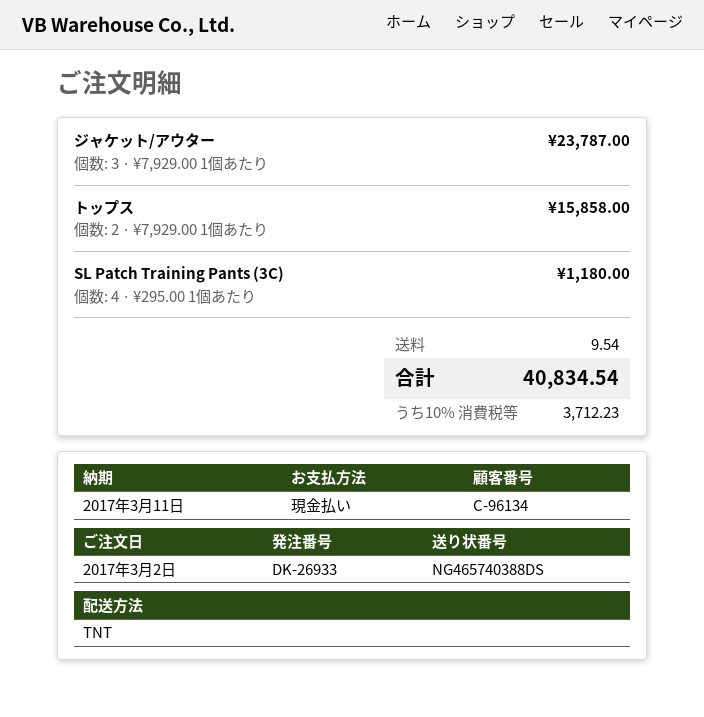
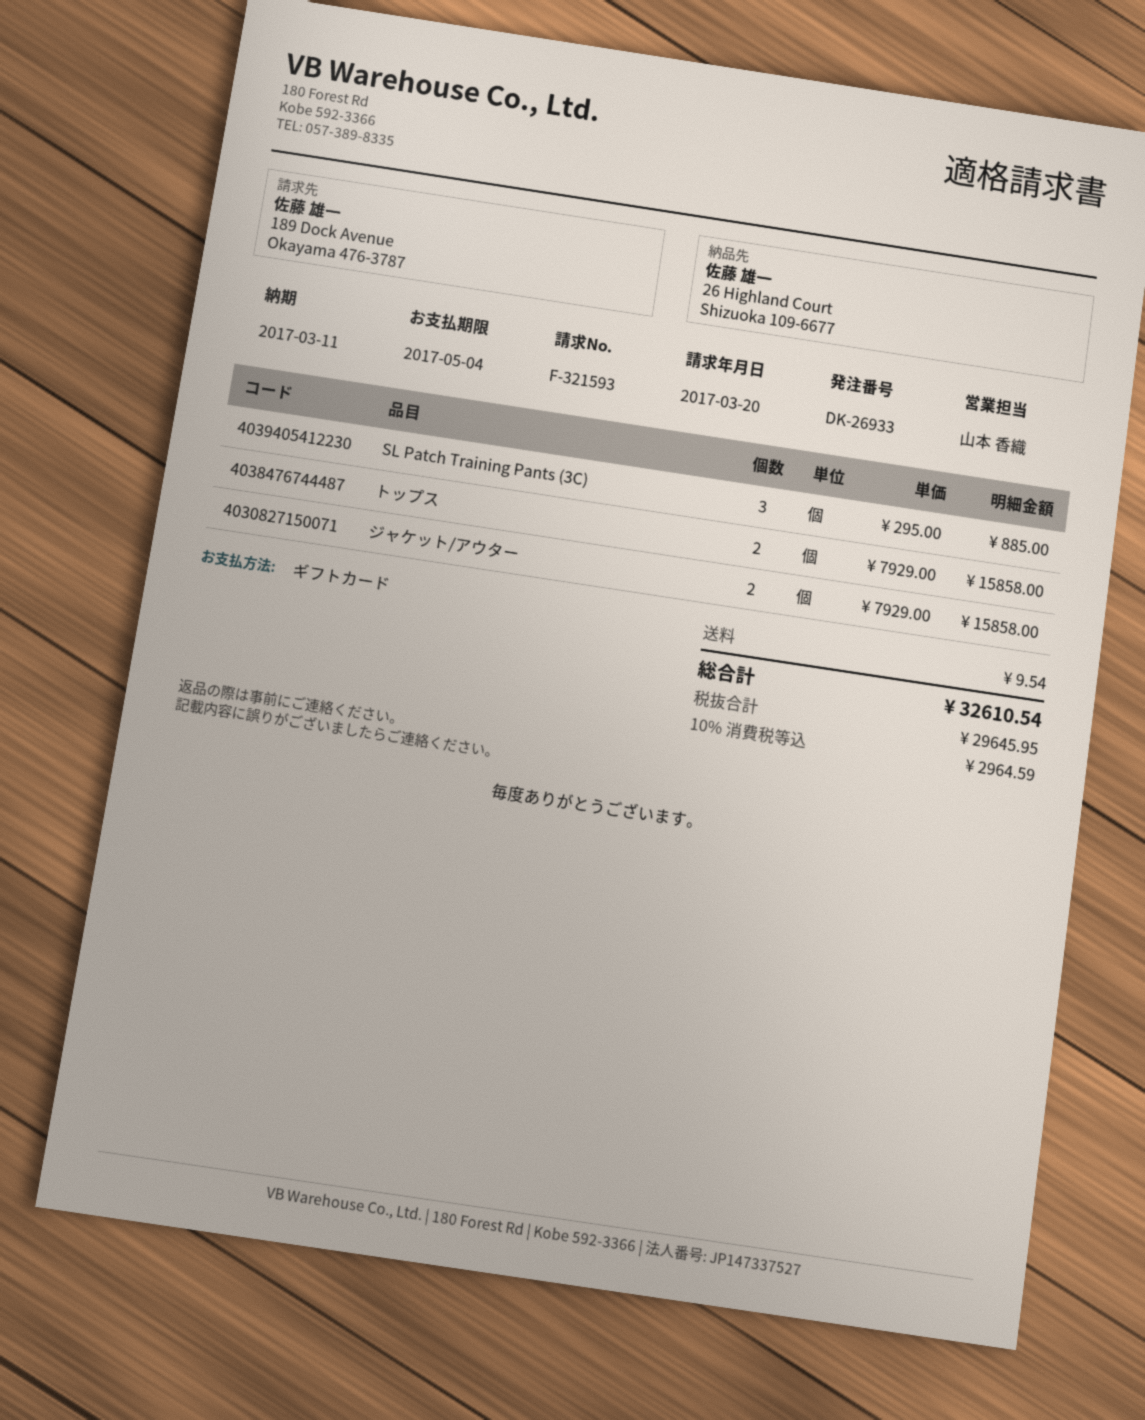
payment method: cash -> gift card
ジャケット/アウター: 3 x 7929.00 = 23787.00 -> 2 x 7929.00 = 15858.00
SL Patch Training Pants (3C): 4 x 295.00 = 1180.00 -> 3 x 295.00 = 885.00
tax: 10% = 3712.23 -> 10% = 2964.59
total: 40834.54 -> 32610.54

